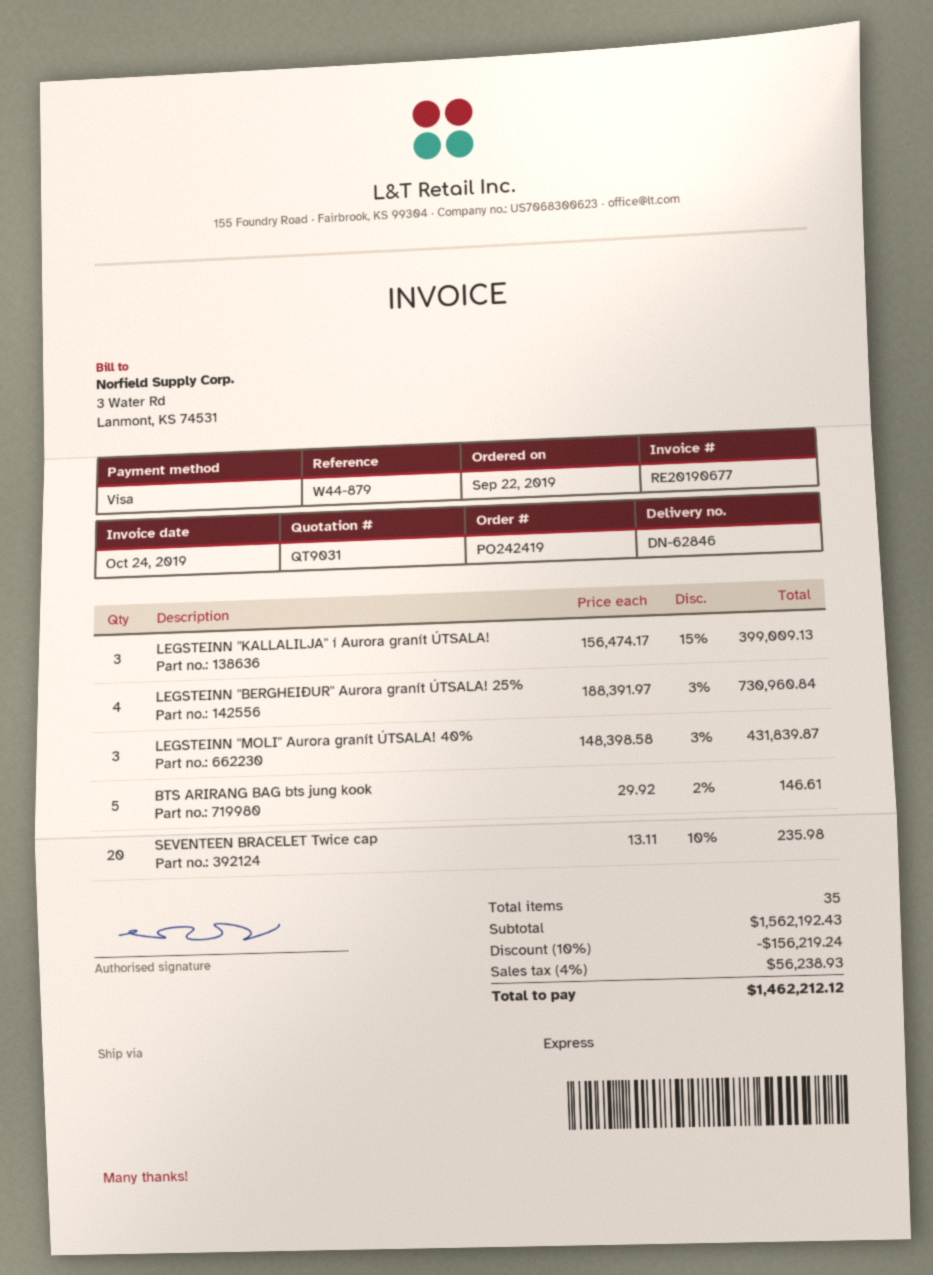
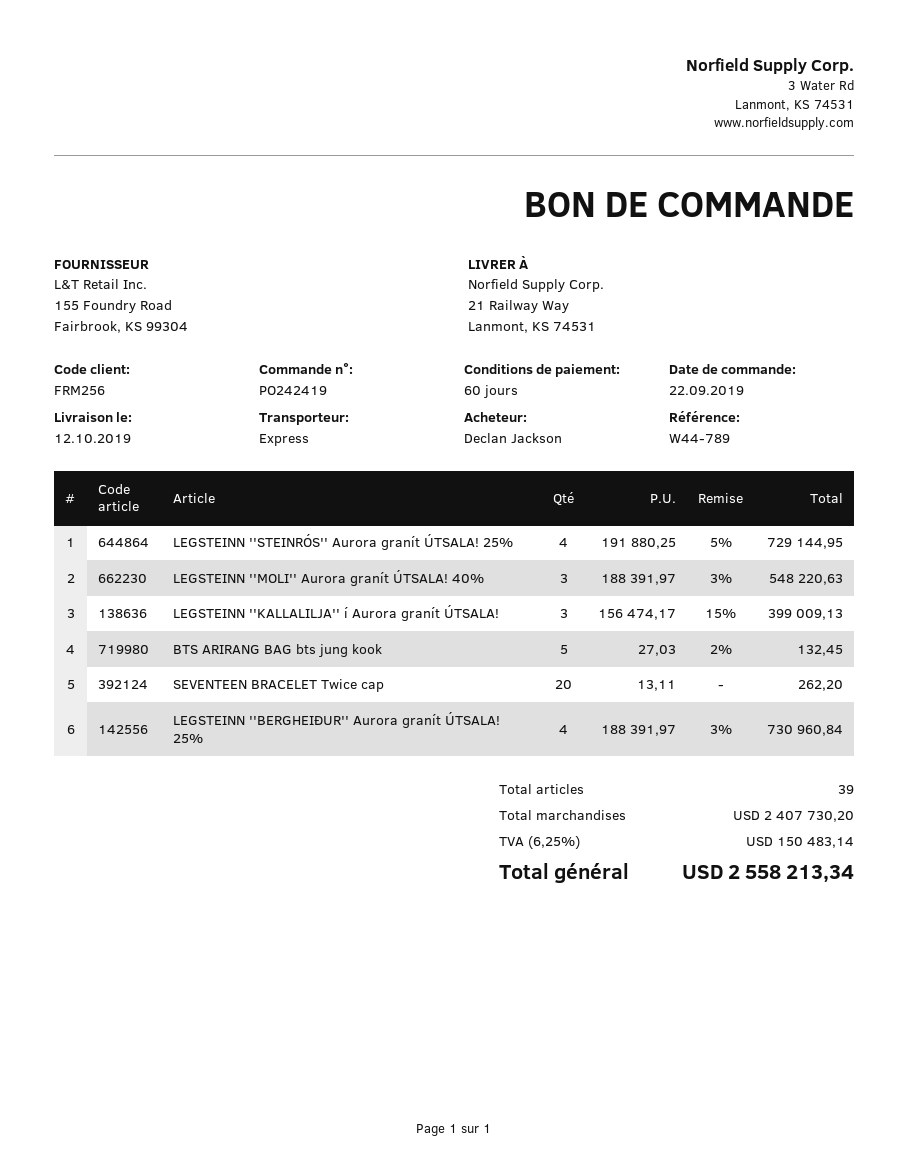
reference: W44-879 -> W44-789
LEGSTEINN ''MOLI'' Aurora granít ÚTSALA! 40%: 3 x 148398.58 - 3% = 431839.87 -> 3 x 188391.97 - 3% = 548220.63
BTS ARIRANG BAG bts jung kook: 5 x 29.92 - 2% = 146.61 -> 5 x 27.03 - 2% = 132.45
SEVENTEEN BRACELET Twice cap: 20 x 13.11 - 10% = 235.98 -> 20 x 13.11 = 262.20
LEGSTEINN ''STEINRÓS'' Aurora granít ÚTSALA! 25%: none -> 4 x 191880.25 - 5% = 729144.95
total quantity: 35 -> 39
subtotal: 1562192.43 -> 2407730.20
discount: 10% = 156219.24 -> none
tax: 4% = 56238.93 -> 6.25% = 150483.14
total: 1462212.12 -> 2558213.34

